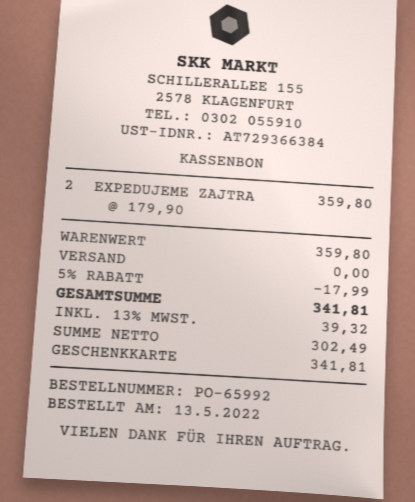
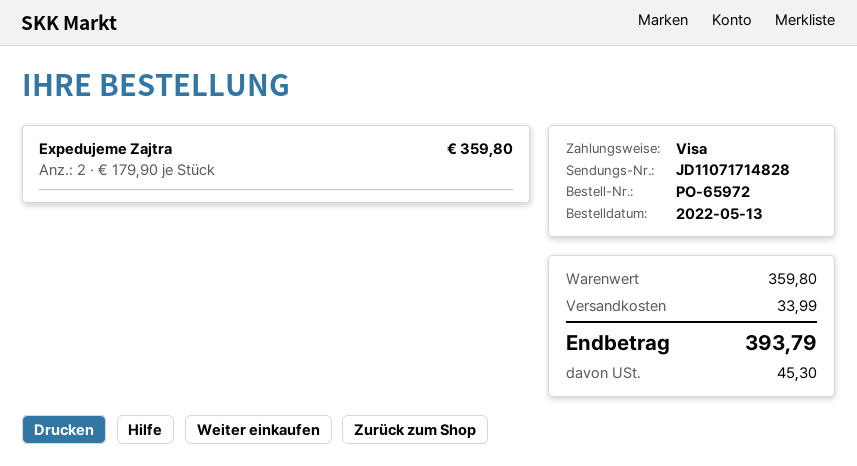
order number: PO-65992 -> PO-65972
payment method: gift card -> Visa
discount: 5% = 17.99 -> none
shipping: 0.00 -> 33.99
tax: 39.32 -> 45.30
total: 341.81 -> 393.79

